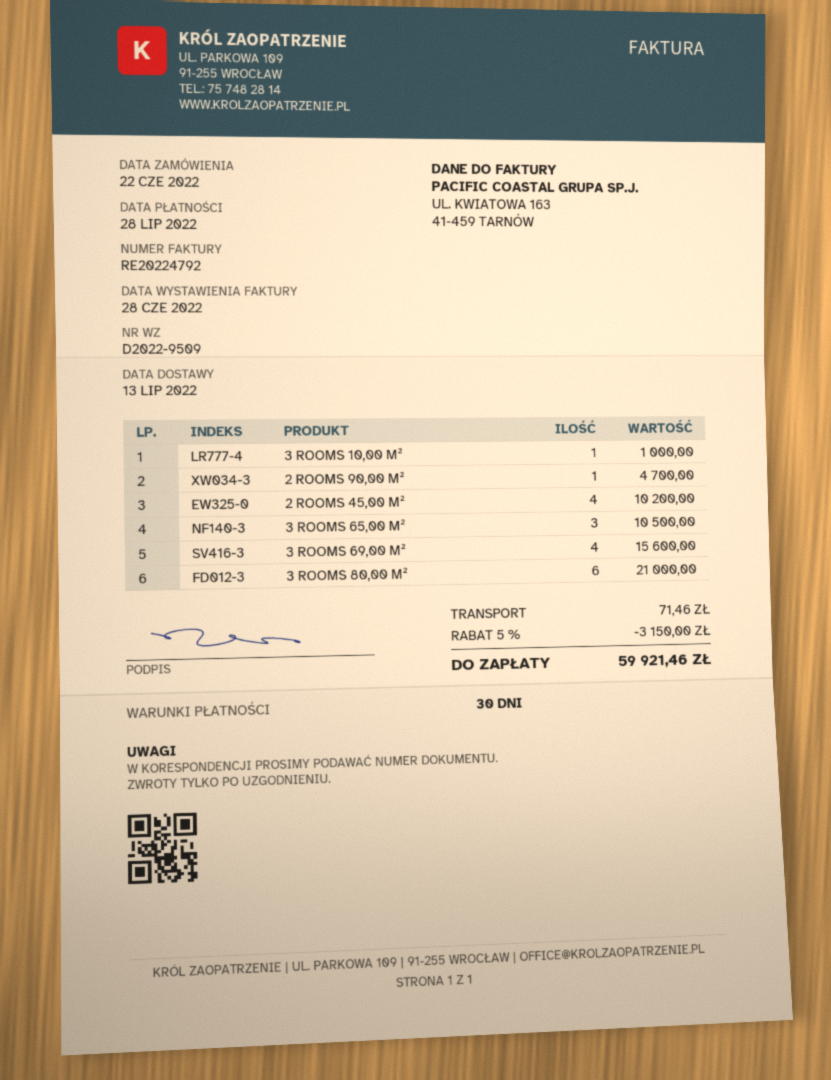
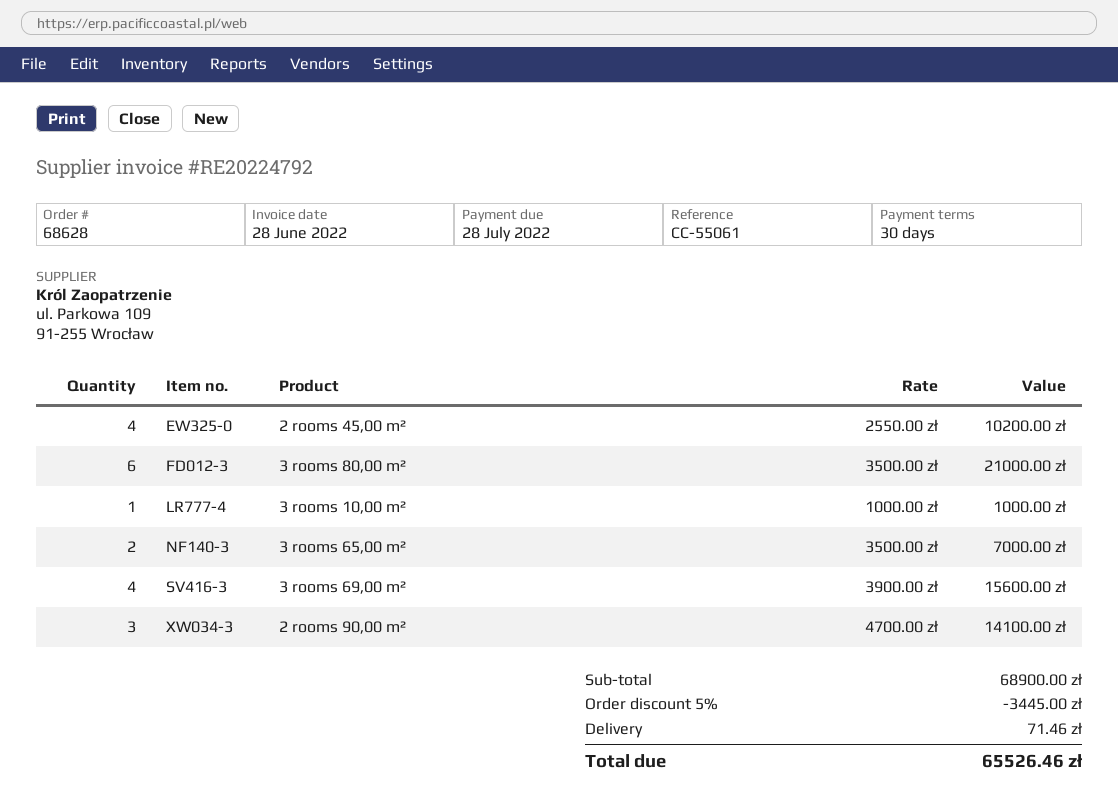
2 ROOMS 90,00 M²: 1 for 4700.00 -> 3 for 14100.00
3 ROOMS 65,00 M²: 3 for 10500.00 -> 2 for 7000.00
discount: 5% = 3150.00 -> 5% = 3445.00
total: 59921.46 -> 65526.46

